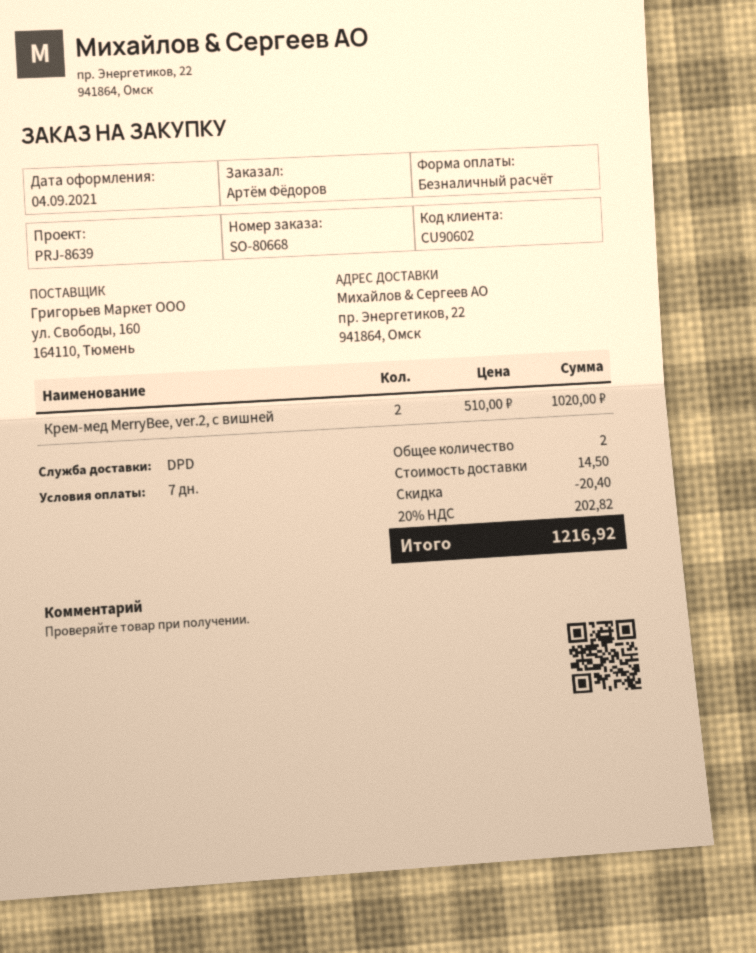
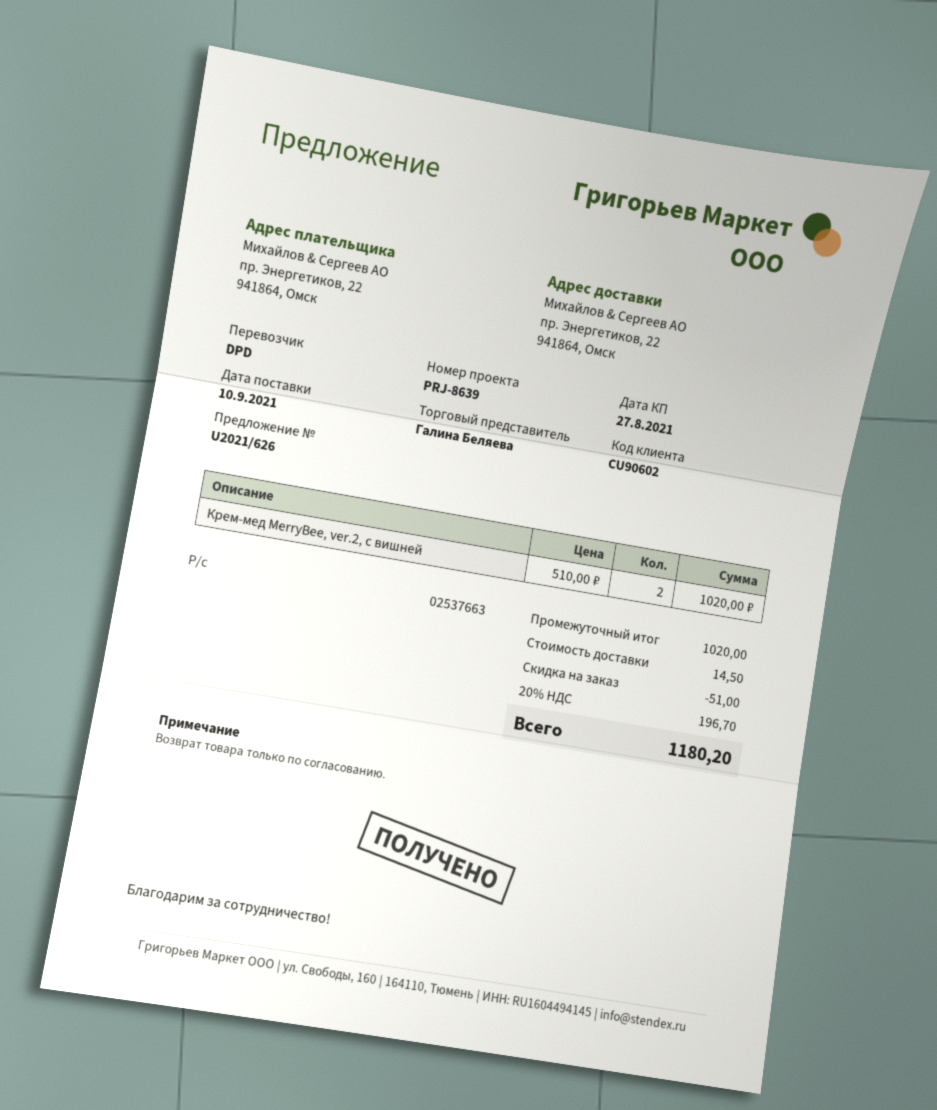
discount: 20.40 -> 51.00
tax: 20% = 202.82 -> 20% = 196.70
total: 1216.92 -> 1180.20

